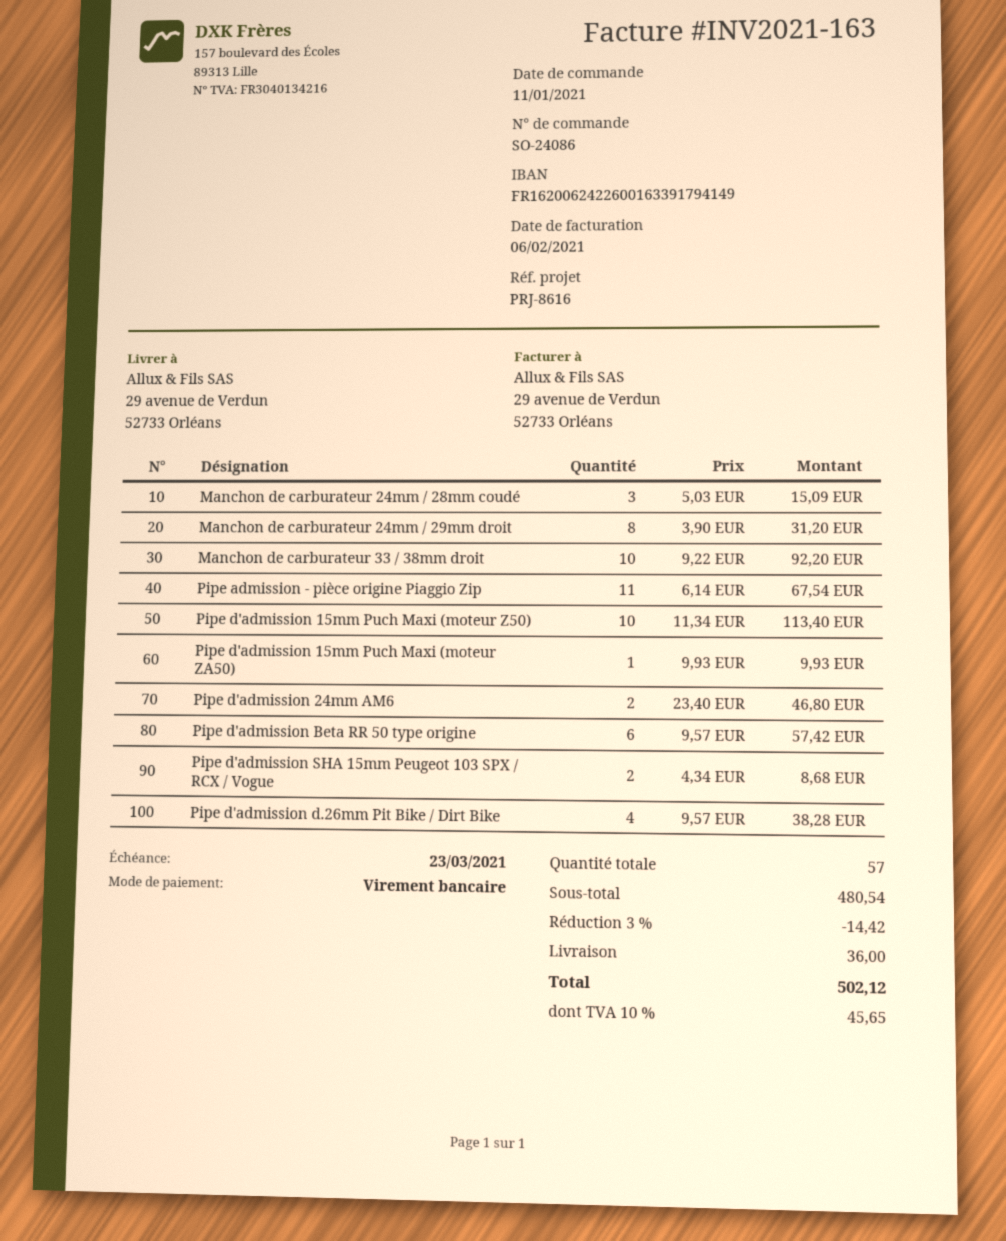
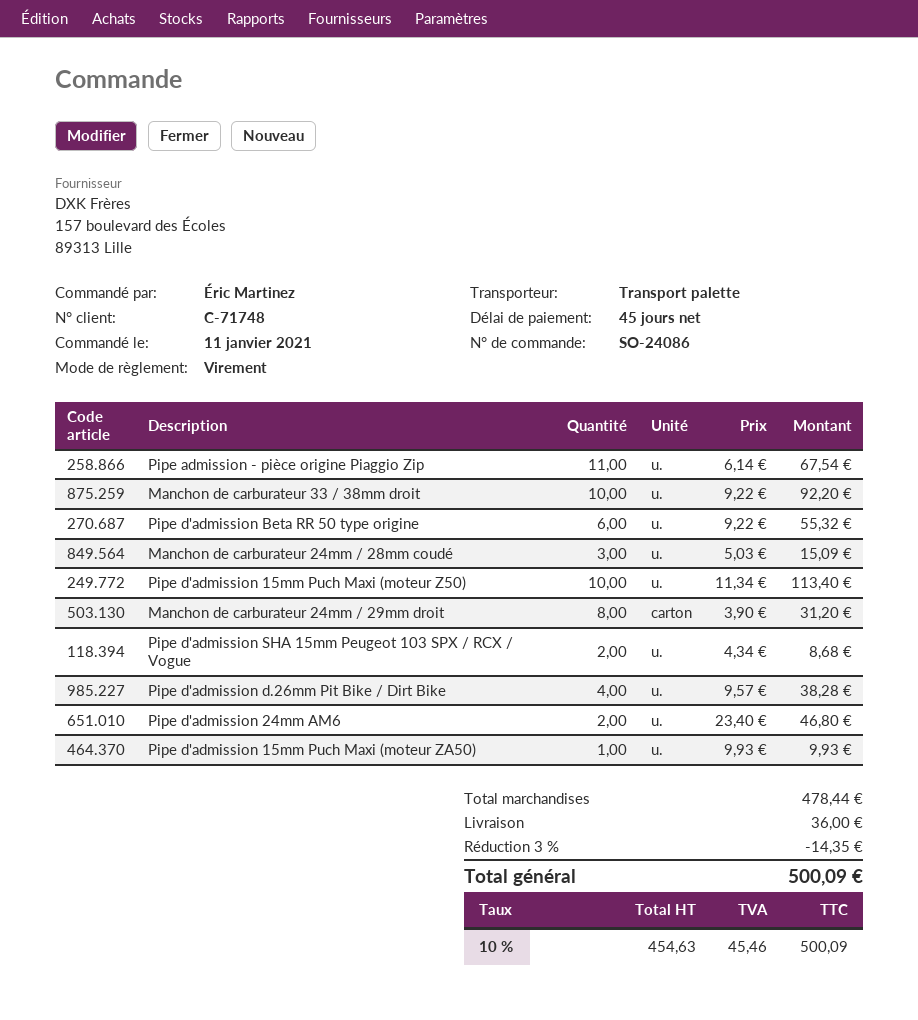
Pipe d'admission Beta RR 50 type origine: 6 x 9.57 = 57.42 -> 6 x 9.22 = 55.32
subtotal: 480.54 -> 478.44
discount: 3% = 14.42 -> 3% = 14.35
tax: 10% = 45.65 -> 10% = 45.46
total: 502.12 -> 500.09

